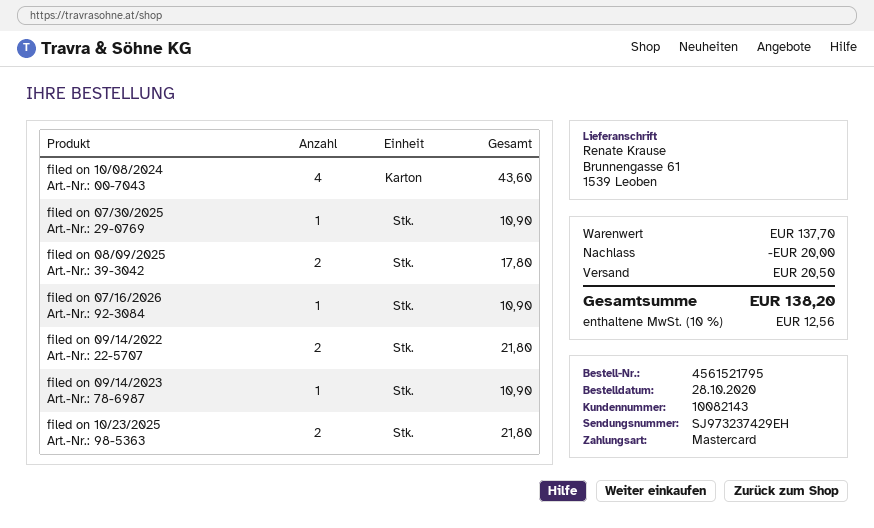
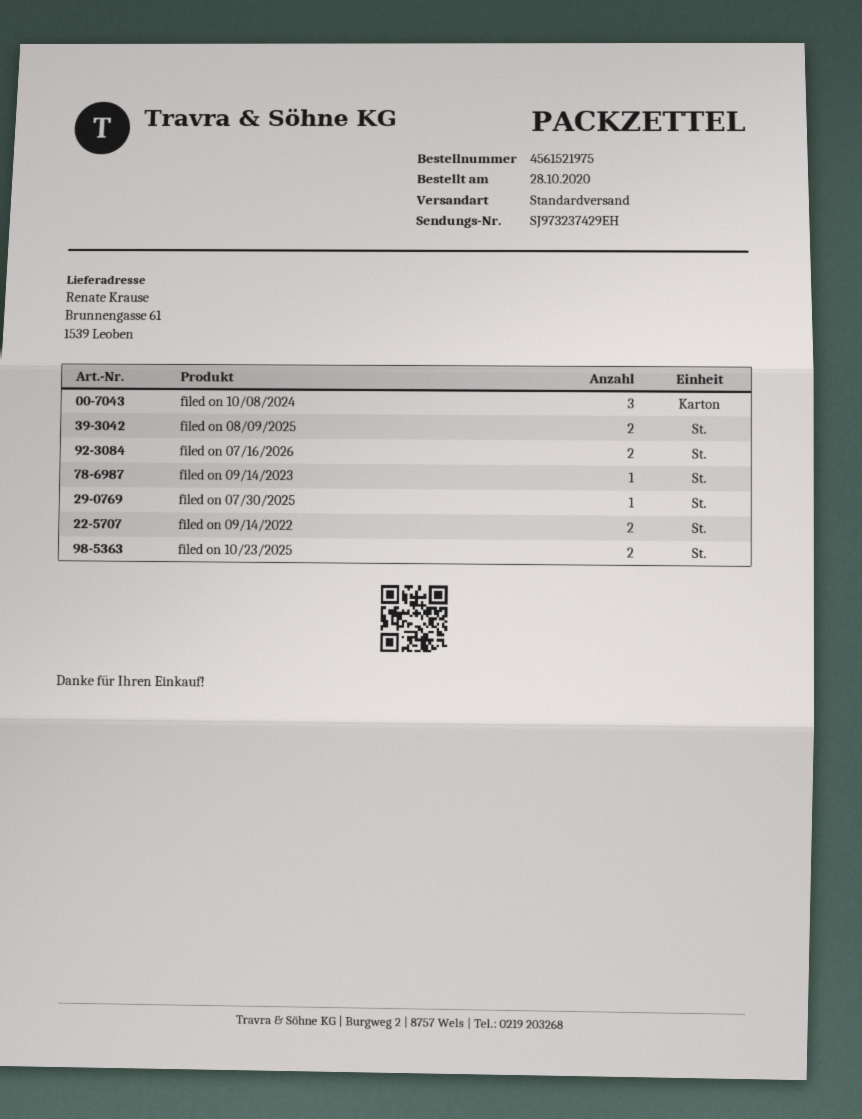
order number: 4561521795 -> 4561521975
filed on 10/08/2024: 4 -> 3
filed on 07/16/2026: 1 -> 2

